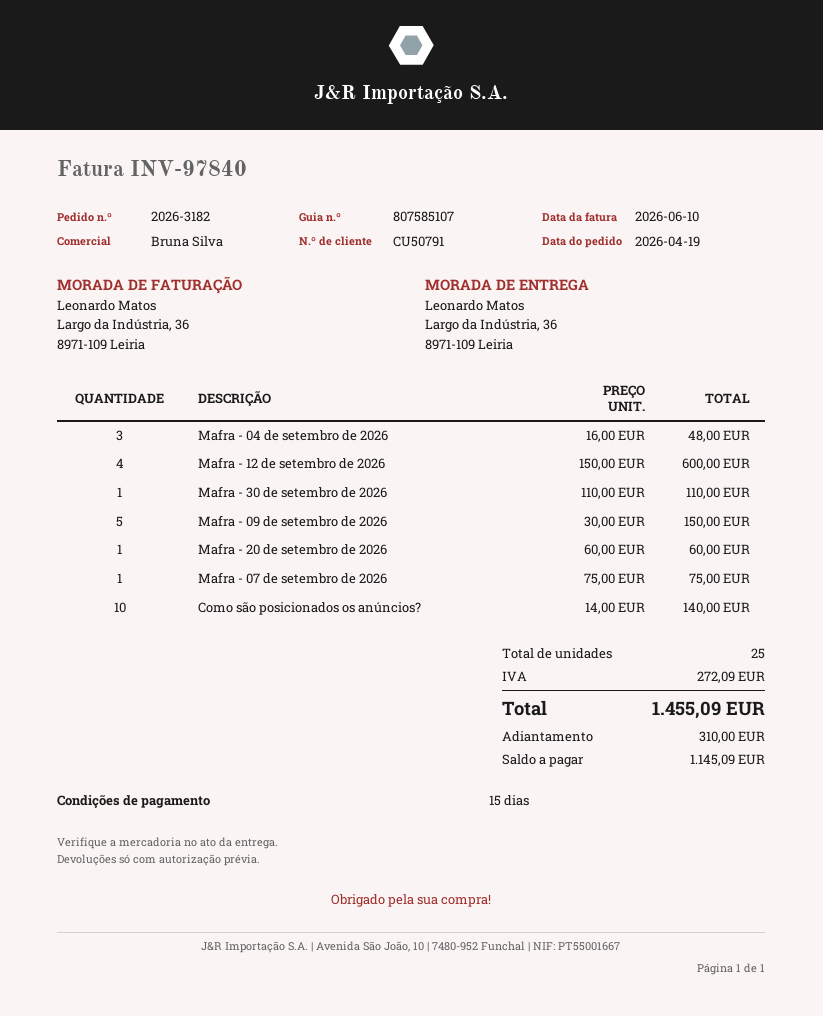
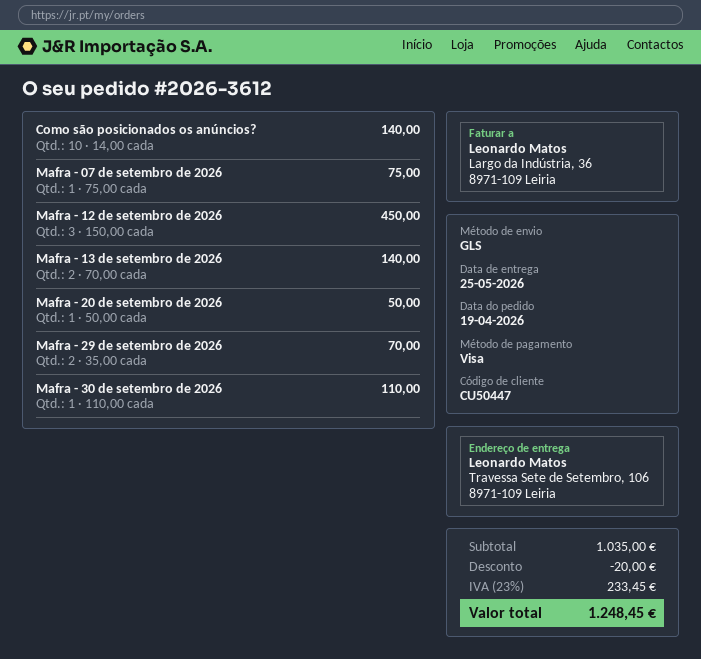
order number: 2026-3182 -> 2026-3612
customer number: CU50791 -> CU50447
ship to: Largo da Indústria, 36, 8971-109 Leiria -> Travessa Sete de Setembro, 106, 8971-109 Leiria
Mafra - 04 de setembro de 2026: 3 x 16.00 = 48.00 -> none
Mafra - 12 de setembro de 2026: 4 x 150.00 = 600.00 -> 3 x 150.00 = 450.00
Mafra - 09 de setembro de 2026: 5 x 30.00 = 150.00 -> none
Mafra - 20 de setembro de 2026: 1 x 60.00 = 60.00 -> 1 x 50.00 = 50.00
Mafra - 13 de setembro de 2026: none -> 2 x 70.00 = 140.00
Mafra - 29 de setembro de 2026: none -> 2 x 35.00 = 70.00
discount: none -> 20.00
tax: 272.09 -> 233.45
total: 1455.09 -> 1248.45

